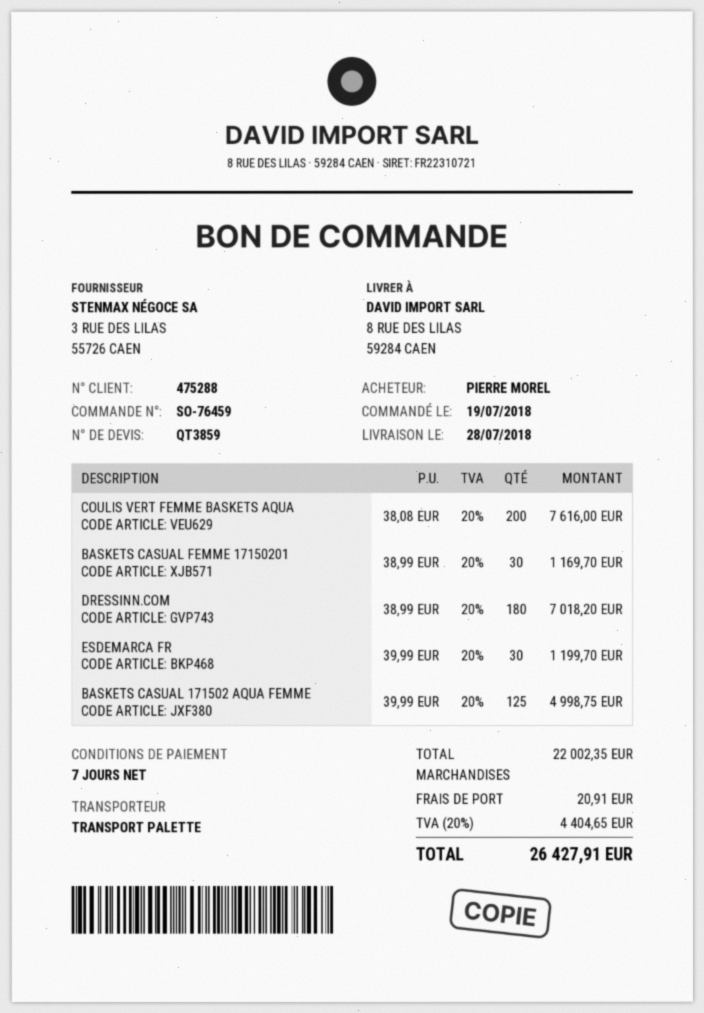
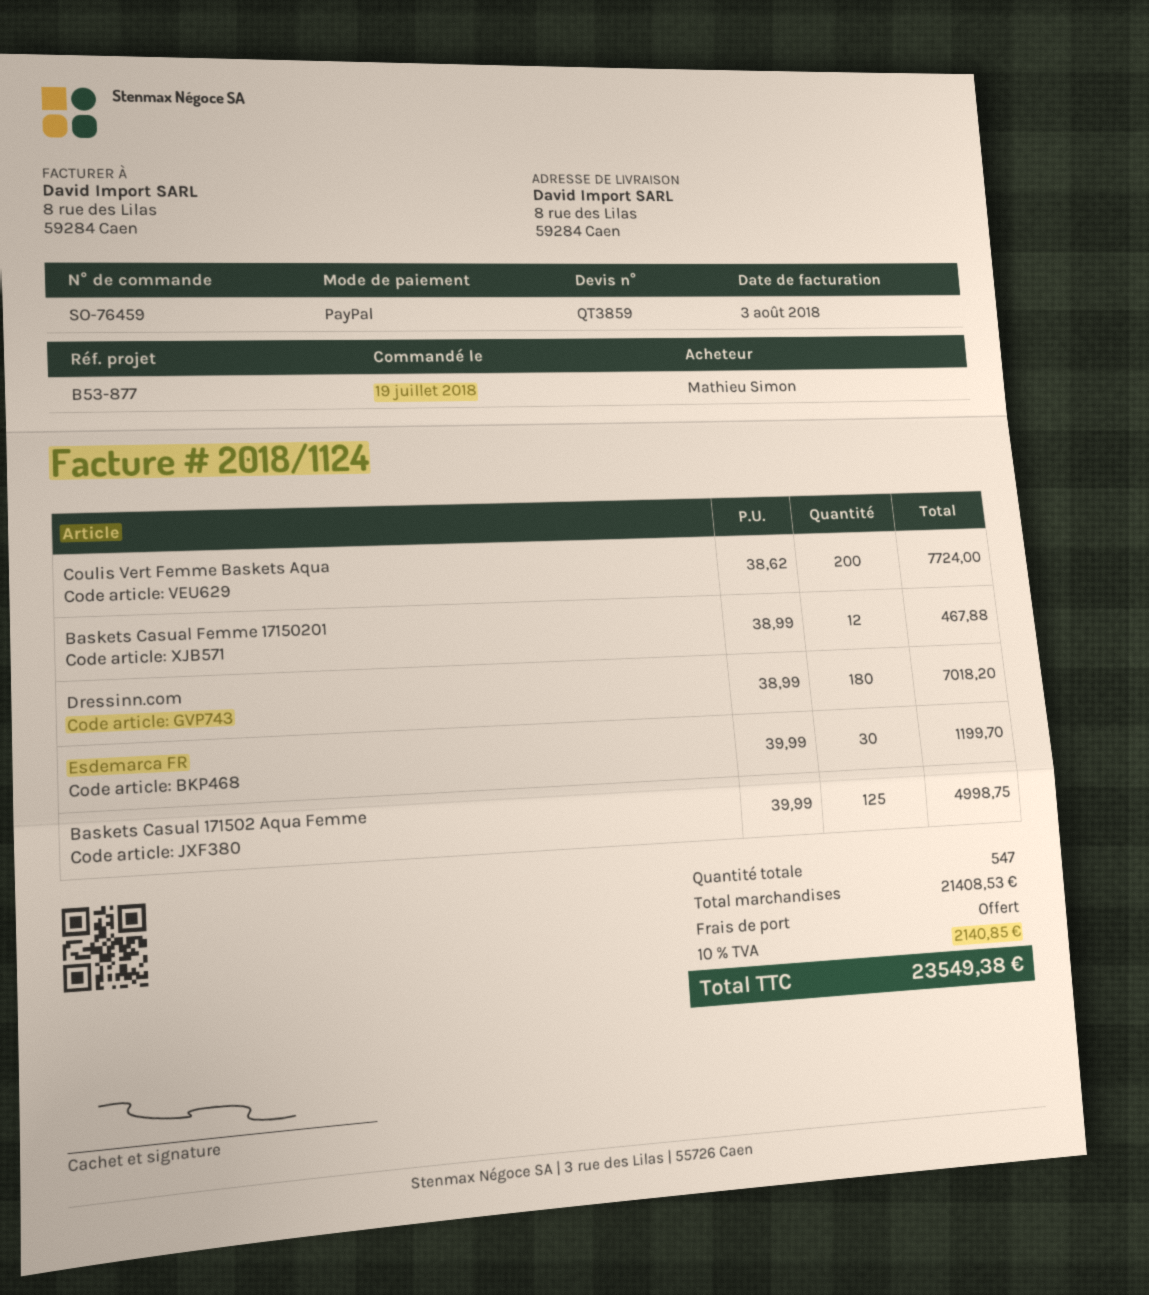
ordered by: PIERRE MOREL -> Mathieu Simon
COULIS VERT FEMME BASKETS AQUA: 200 x 38.08 = 7616.00 -> 200 x 38.62 = 7724.00
BASKETS CASUAL FEMME 17150201: 30 x 38.99 = 1169.70 -> 12 x 38.99 = 467.88
subtotal: 22002.35 -> 21408.53
shipping: 20.91 -> 0.00
tax: 20% = 4404.65 -> 10% = 2140.85
total: 26427.91 -> 23549.38

